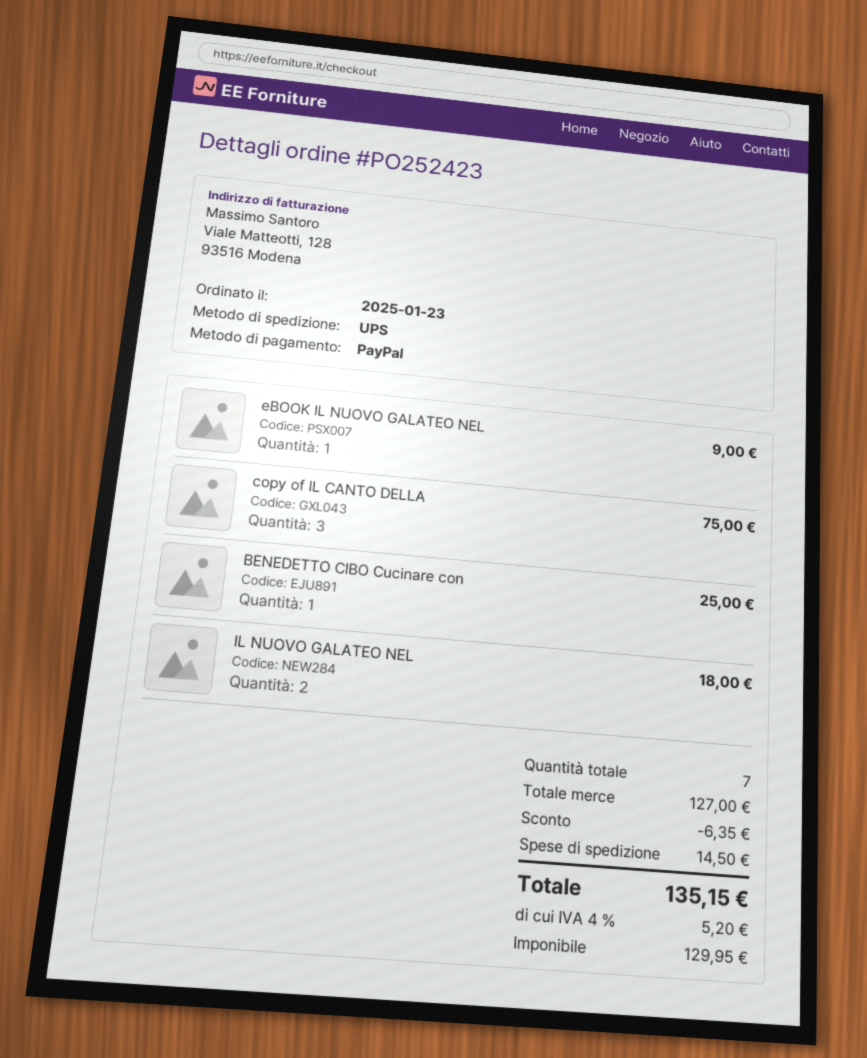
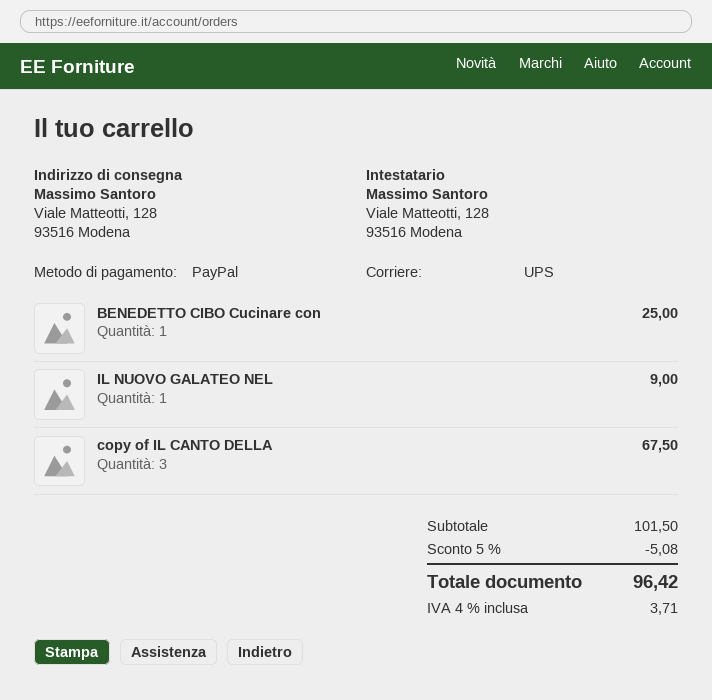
eBOOK IL NUOVO GALATEO NEL: 1 for 9.00 -> none
copy of IL CANTO DELLA: 3 for 75.00 -> 3 for 67.50
IL NUOVO GALATEO NEL: 2 for 18.00 -> 1 for 9.00
subtotal: 127.00 -> 101.50
discount: 6.35 -> 5.08
shipping: 14.50 -> none
tax: 4% = 5.20 -> 4% = 3.71
total: 135.15 -> 96.42

